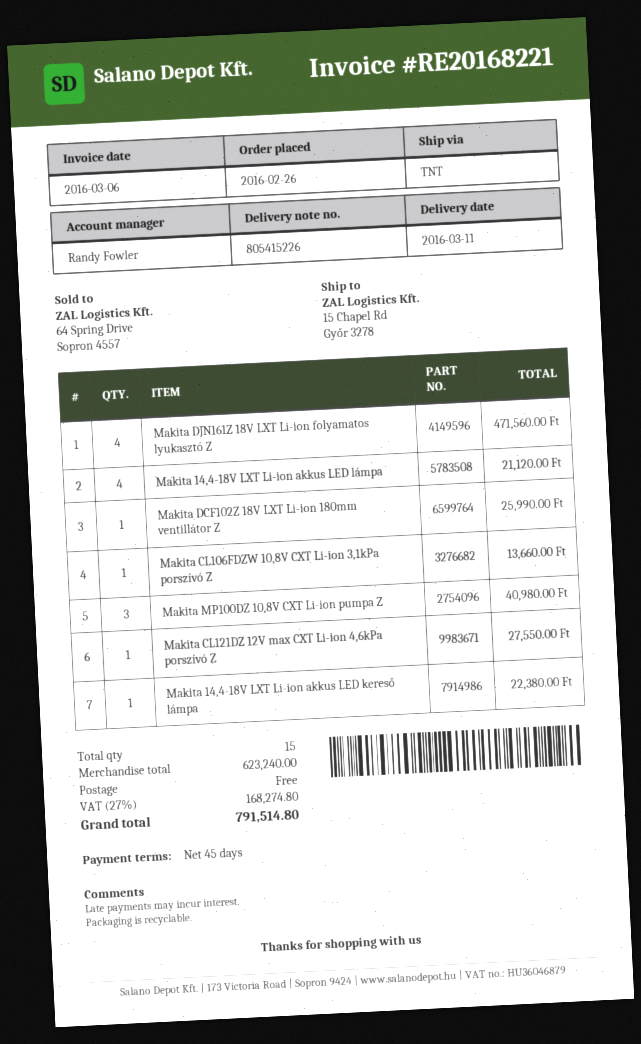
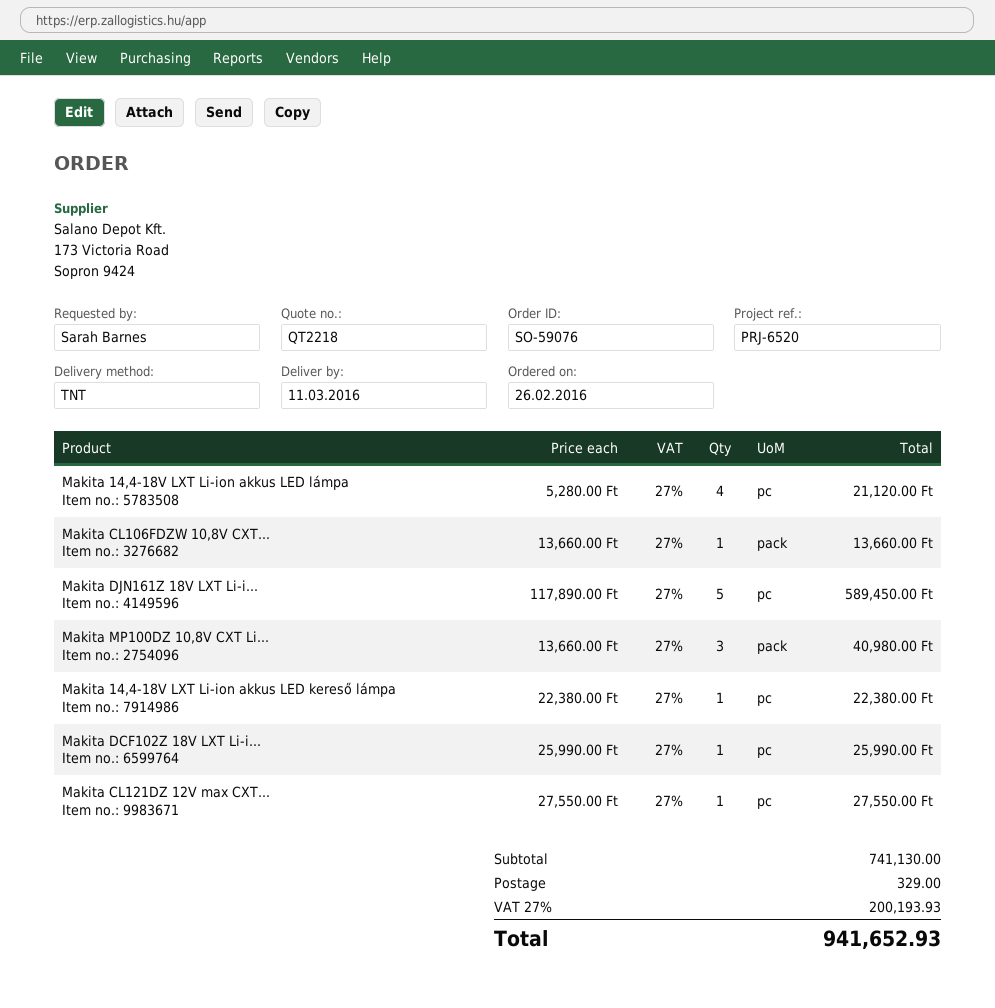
Makita DJN161Z 18V LXT Li-ion folyamatos lyukasztó Z: 4 for 471560.00 -> 5 for 589450.00
subtotal: 623240.00 -> 741130.00
shipping: 0.00 -> 329.00
tax: 27% = 168274.80 -> 27% = 200193.93
total: 791514.80 -> 941652.93

